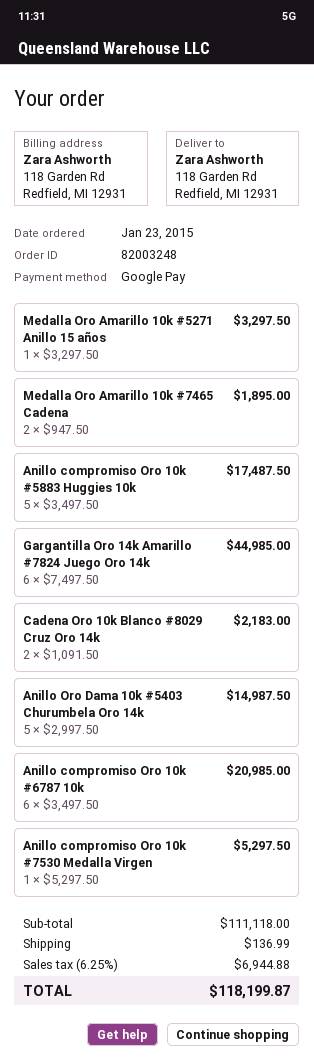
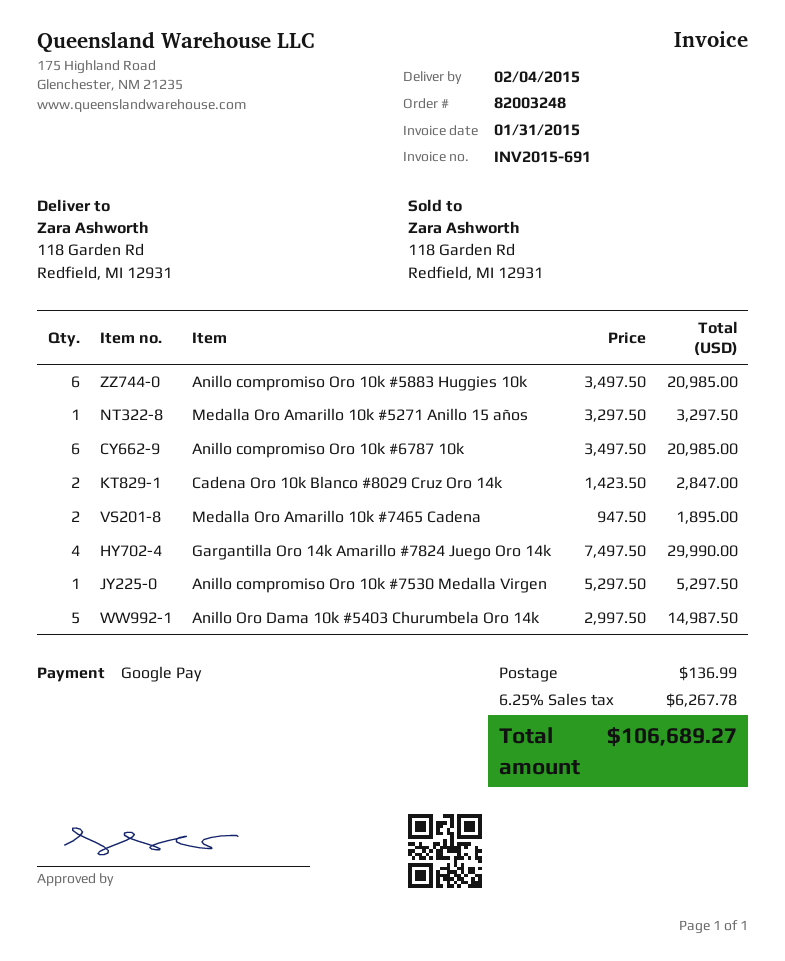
Anillo compromiso Oro 10k #5883 Huggies 10k: 5 x 3497.50 = 17487.50 -> 6 x 3497.50 = 20985.00
Gargantilla Oro 14k Amarillo #7824 Juego Oro 14k: 6 x 7497.50 = 44985.00 -> 4 x 7497.50 = 29990.00
Cadena Oro 10k Blanco #8029 Cruz Oro 14k: 2 x 1091.50 = 2183.00 -> 2 x 1423.50 = 2847.00
tax: 6.25% = 6944.88 -> 6.25% = 6267.78
total: 118199.87 -> 106689.27

